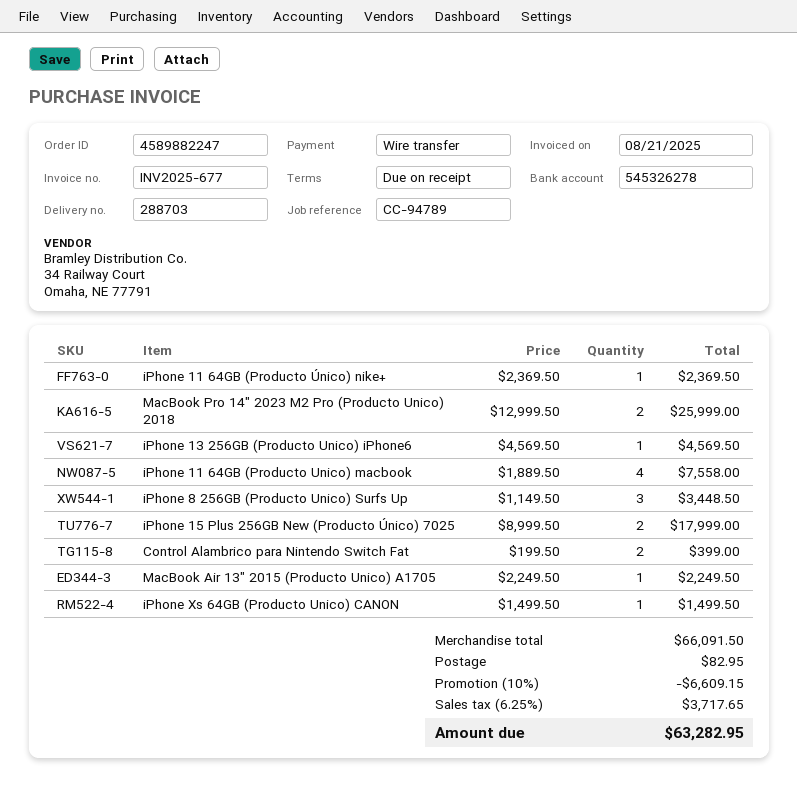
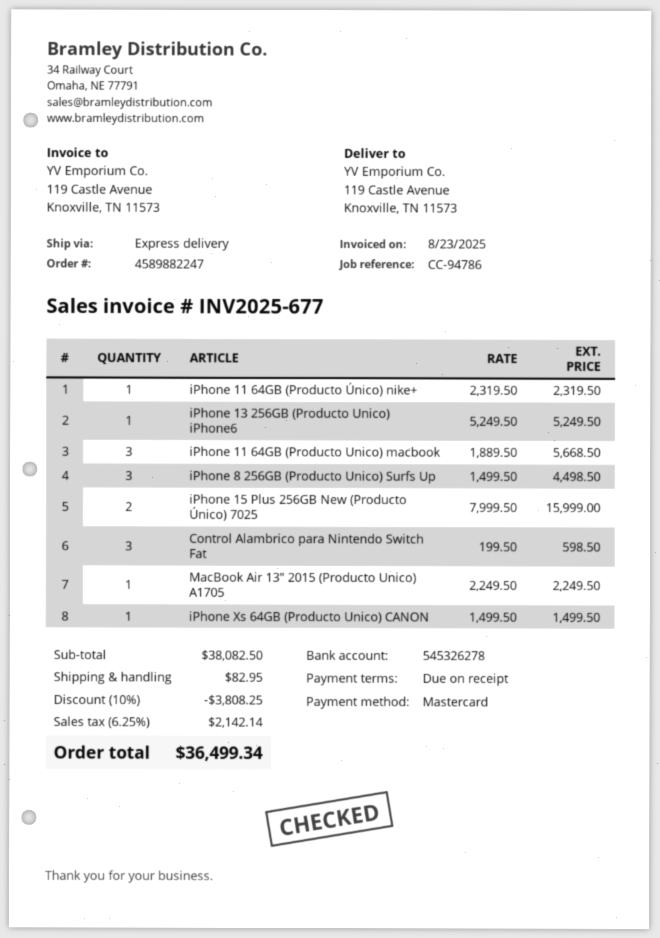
invoice date: 2025-08-21 -> 2025-08-23
reference: CC-94789 -> CC-94786
payment method: bank transfer -> Mastercard
iPhone 11 64GB (Producto Único) nike+: 1 x 2369.50 = 2369.50 -> 1 x 2319.50 = 2319.50
MacBook Pro 14" 2023 M2 Pro (Producto Unico) 2018: 2 x 12999.50 = 25999.00 -> none
iPhone 13 256GB (Producto Unico) iPhone6: 1 x 4569.50 = 4569.50 -> 1 x 5249.50 = 5249.50
iPhone 11 64GB (Producto Unico) macbook: 4 x 1889.50 = 7558.00 -> 3 x 1889.50 = 5668.50
iPhone 8 256GB (Producto Unico) Surfs Up: 3 x 1149.50 = 3448.50 -> 3 x 1499.50 = 4498.50
iPhone 15 Plus 256GB New (Producto Único) 7025: 2 x 8999.50 = 17999.00 -> 2 x 7999.50 = 15999.00
Control Alambrico para Nintendo Switch Fat: 2 x 199.50 = 399.00 -> 3 x 199.50 = 598.50
subtotal: 66091.50 -> 38082.50
discount: 10% = 6609.15 -> 10% = 3808.25
tax: 6.25% = 3717.65 -> 6.25% = 2142.14
total: 63282.95 -> 36499.34

